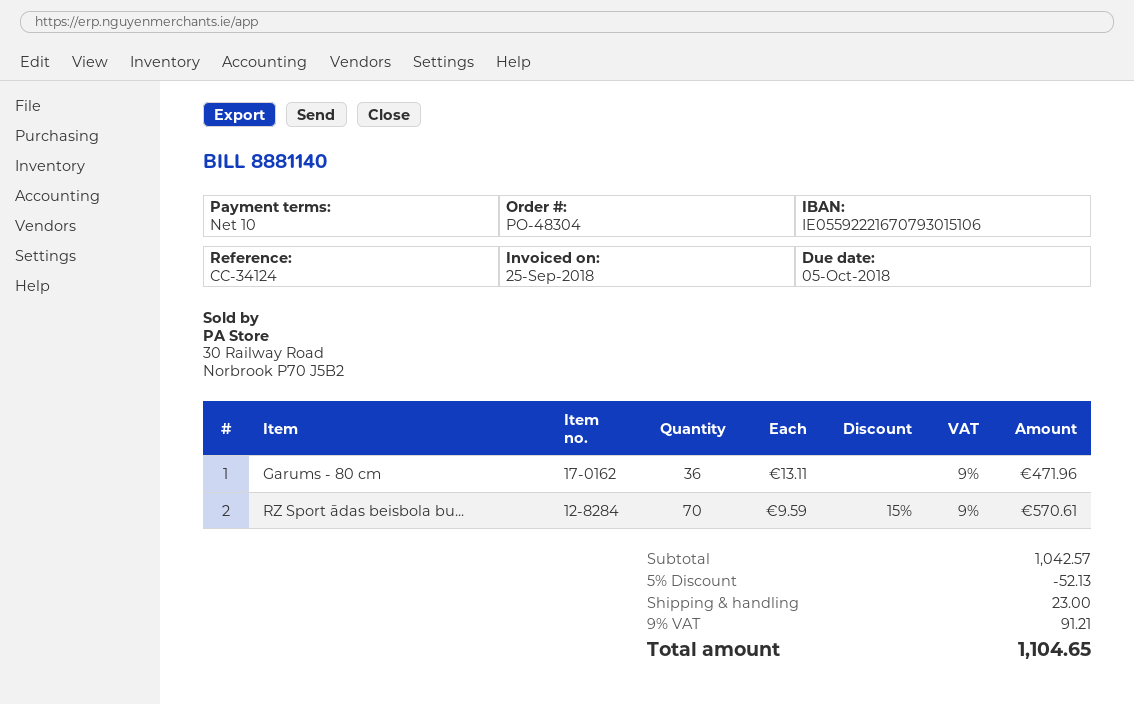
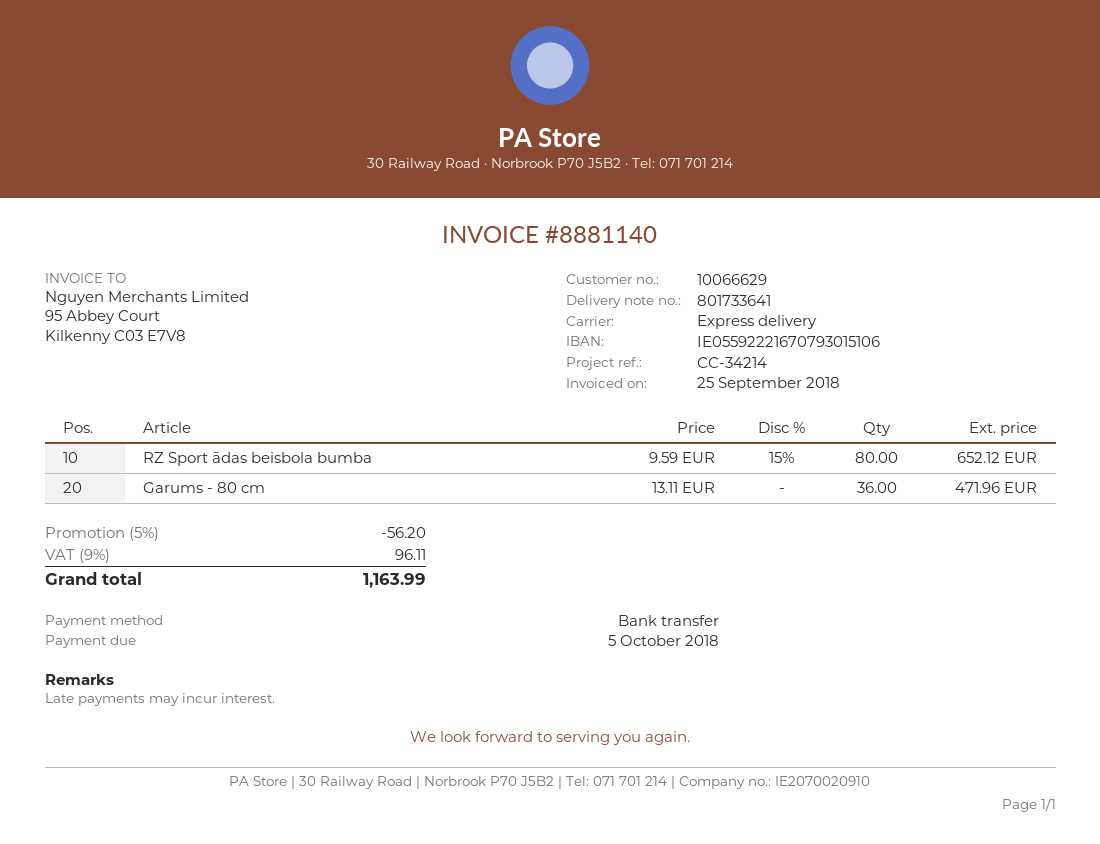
reference: CC-34124 -> CC-34214
RZ Sport ādas beisbola bu...: 70 x 9.59 - 15% = 570.61 -> 80 x 9.59 - 15% = 652.12
discount: 5% = 52.13 -> 5% = 56.20
shipping: 23.00 -> none
tax: 9% = 91.21 -> 9% = 96.11
total: 1104.65 -> 1163.99

